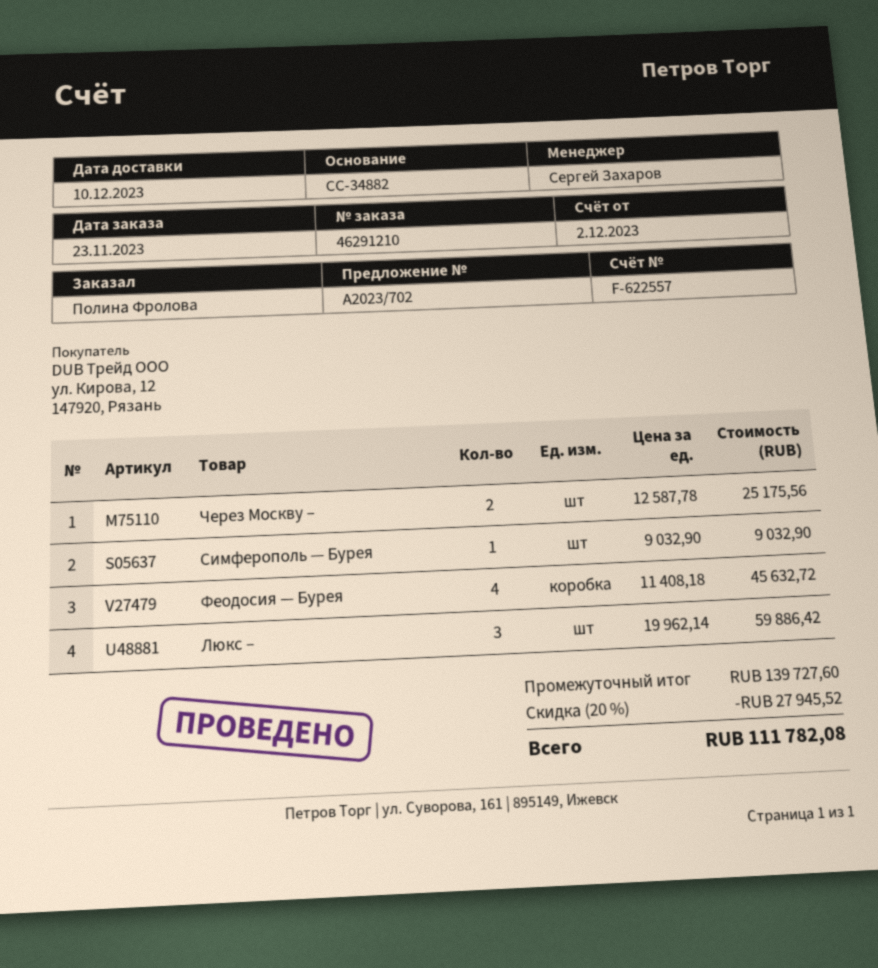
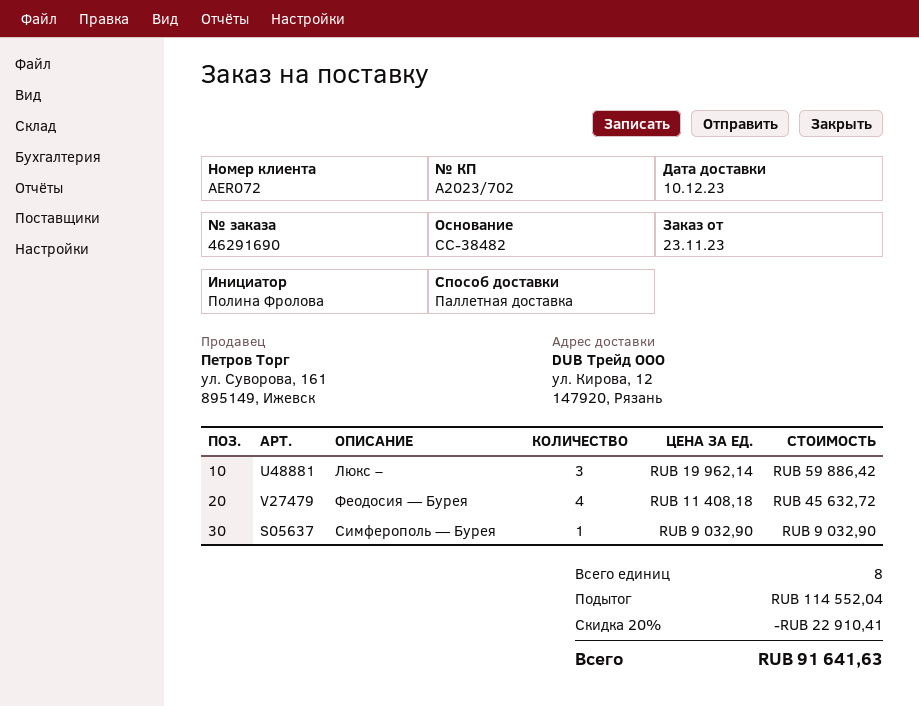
order number: 46291210 -> 46291690
reference: CC-34882 -> CC-38482
Через Москву –: 2 x 12587.78 = 25175.56 -> none
subtotal: 139727.60 -> 114552.04
discount: 20% = 27945.52 -> 20% = 22910.41
total: 111782.08 -> 91641.63

